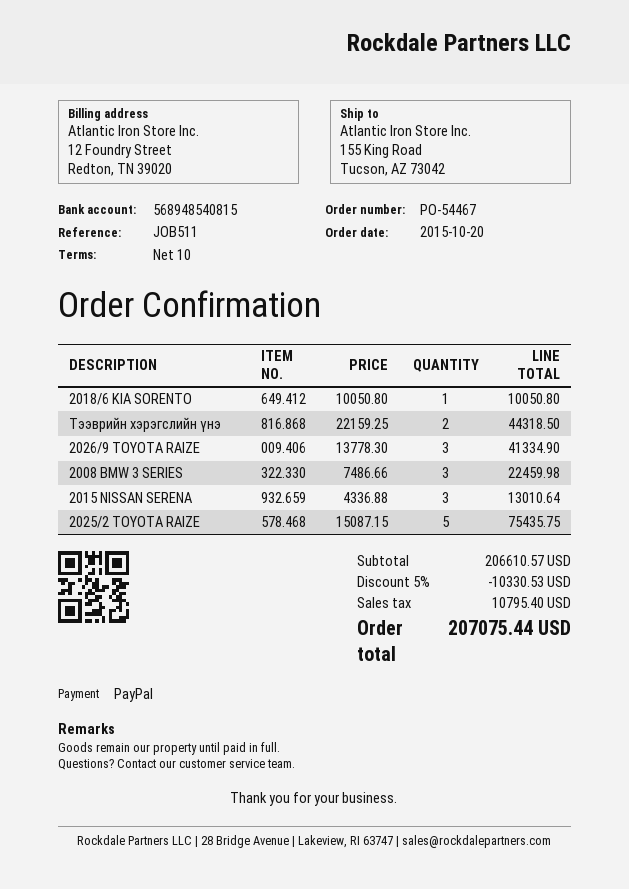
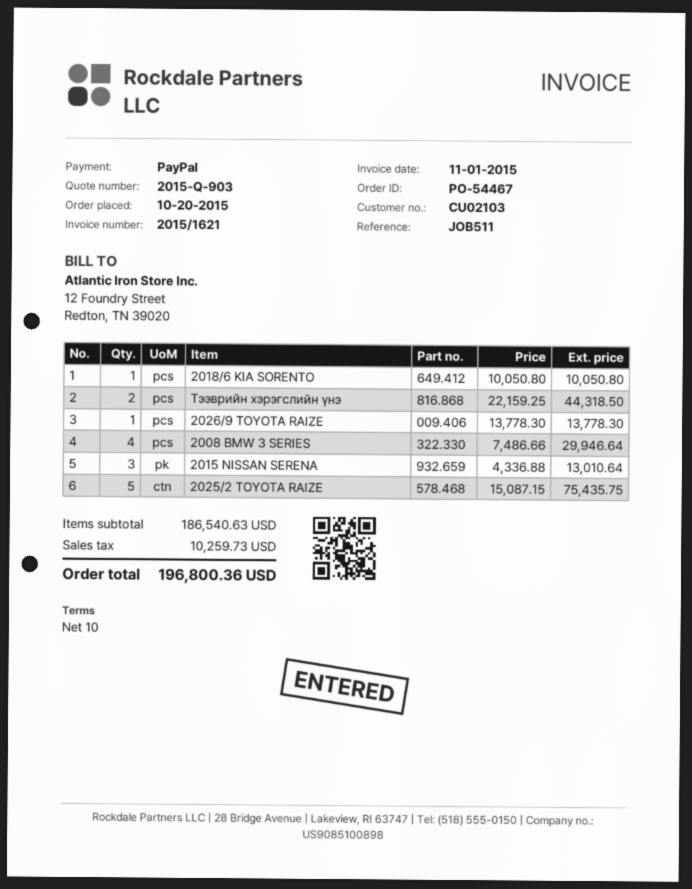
2026/9 TOYOTA RAIZE: 3 x 13778.30 = 41334.90 -> 1 x 13778.30 = 13778.30
2008 BMW 3 SERIES: 3 x 7486.66 = 22459.98 -> 4 x 7486.66 = 29946.64
subtotal: 206610.57 -> 186540.63
discount: 5% = 10330.53 -> none
tax: 10795.40 -> 10259.73
total: 207075.44 -> 196800.36

